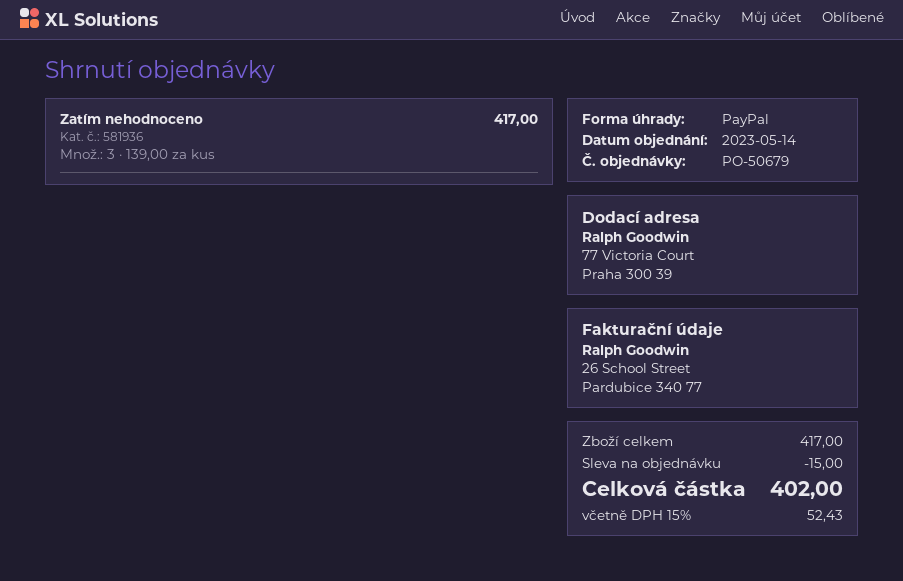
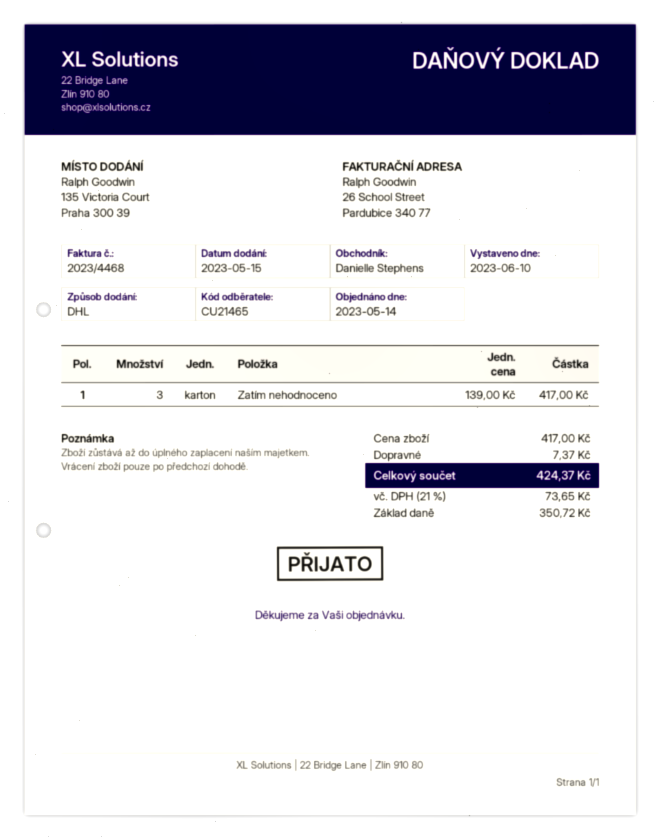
ship to: 77 Victoria Court, Praha 300 39 -> 135 Victoria Court, Praha 300 39
discount: 15.00 -> none
shipping: none -> 7.37
tax: 15% = 52.43 -> 21% = 73.65
total: 402.00 -> 424.37

